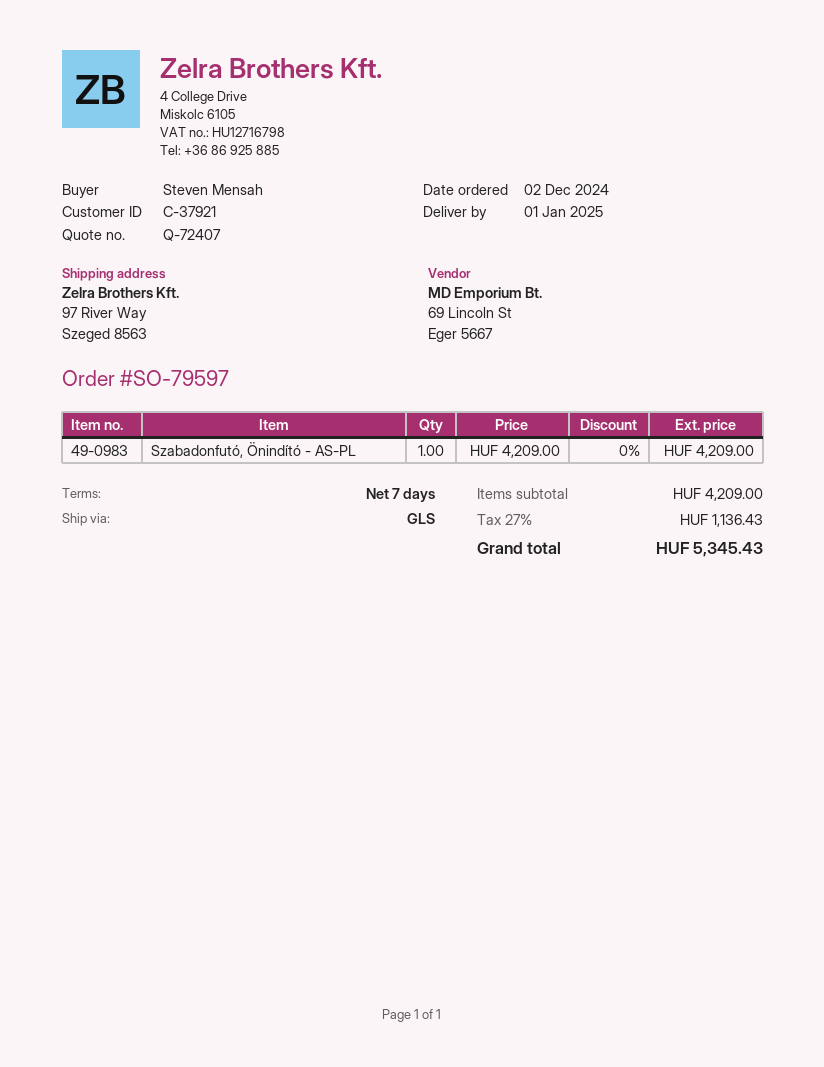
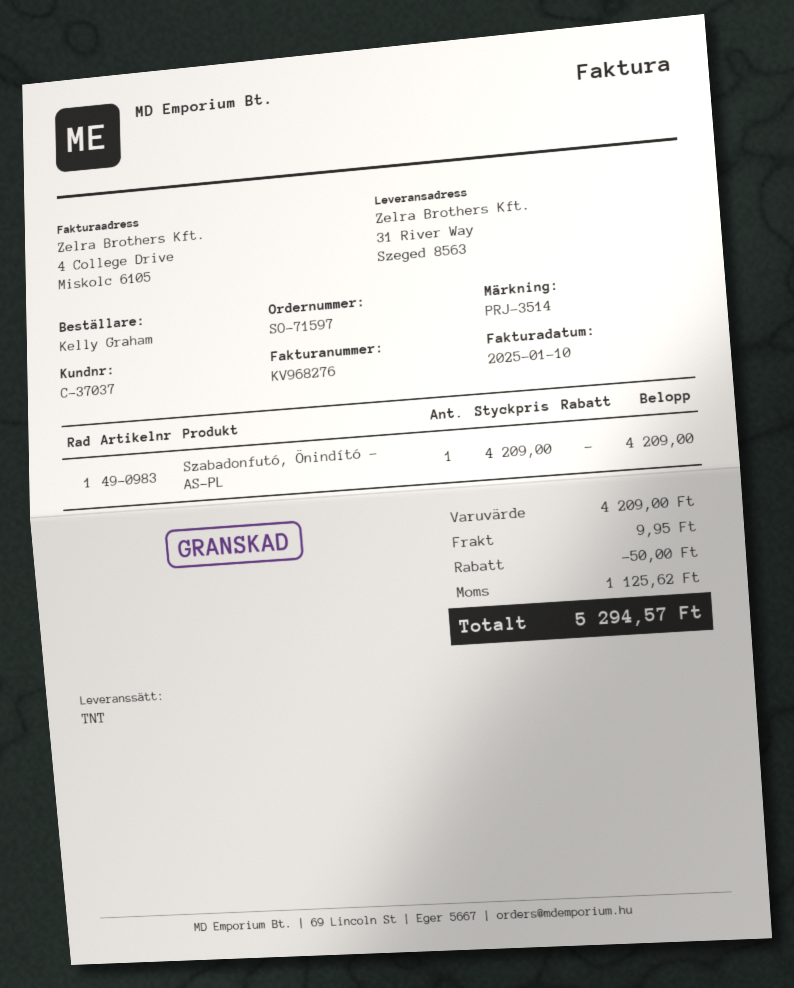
order number: SO-79597 -> SO-71597
customer number: C-37921 -> C-37037
ordered by: Steven Mensah -> Kelly Graham
shipping method: GLS -> TNT
ship to: 97 River Way, Szeged 8563 -> 31 River Way, Szeged 8563
discount: none -> 50.00
shipping: none -> 9.95
tax: 1136.43 -> 1125.62
total: 5345.43 -> 5294.57

